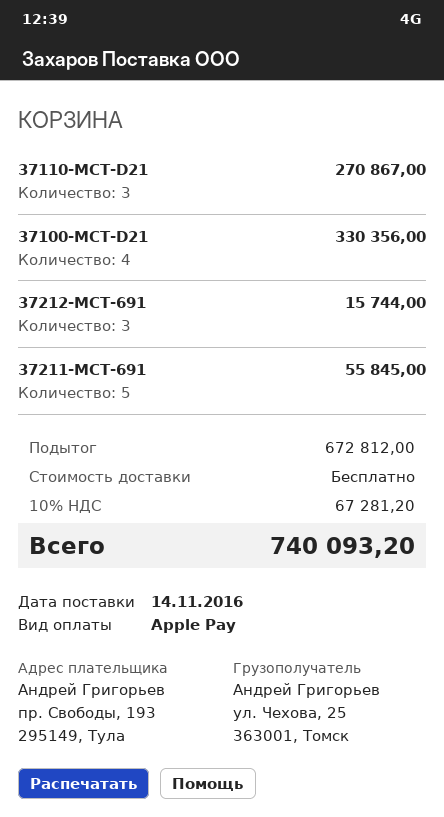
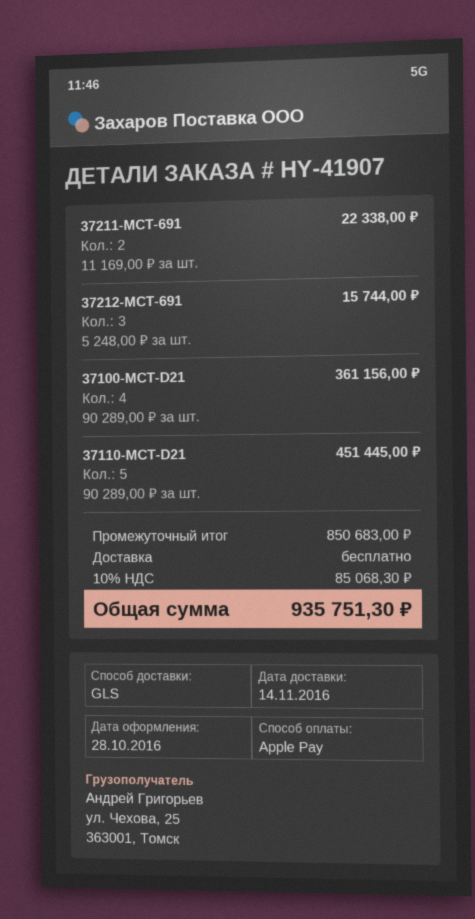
37110-MCT-D21: 3 for 270867.00 -> 5 for 451445.00
37100-MCT-D21: 4 for 330356.00 -> 4 for 361156.00
37211-MCT-691: 5 for 55845.00 -> 2 for 22338.00
subtotal: 672812.00 -> 850683.00
tax: 10% = 67281.20 -> 10% = 85068.30
total: 740093.20 -> 935751.30

